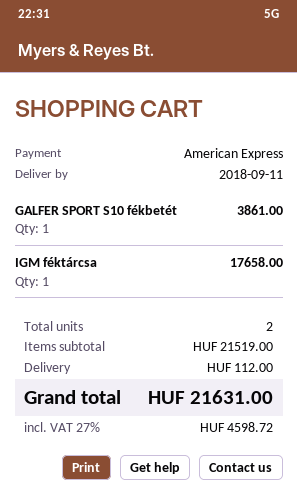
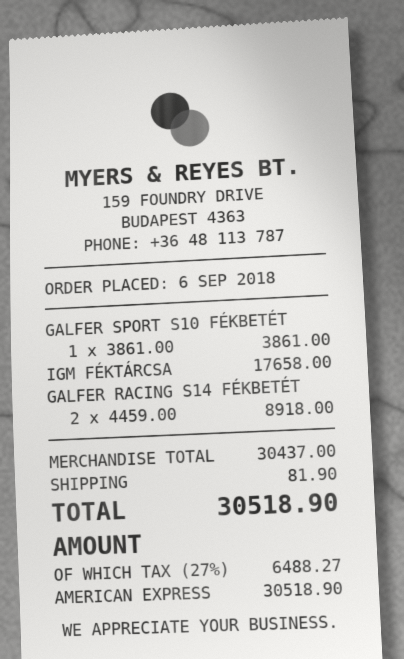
GALFER RACING S14 FÉKBETÉT: none -> 2 for 8918.00
subtotal: 21519.00 -> 30437.00
shipping: 112.00 -> 81.90
tax: 27% = 4598.72 -> 27% = 6488.27
total: 21631.00 -> 30518.90

